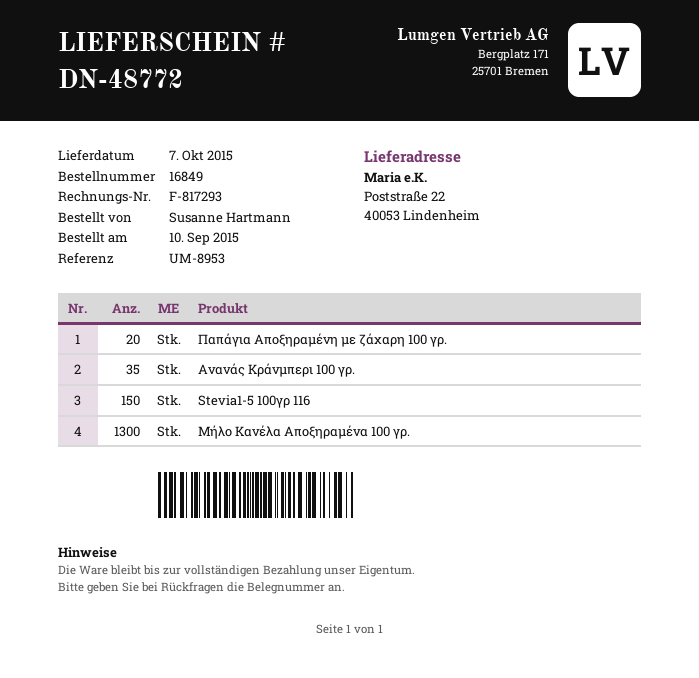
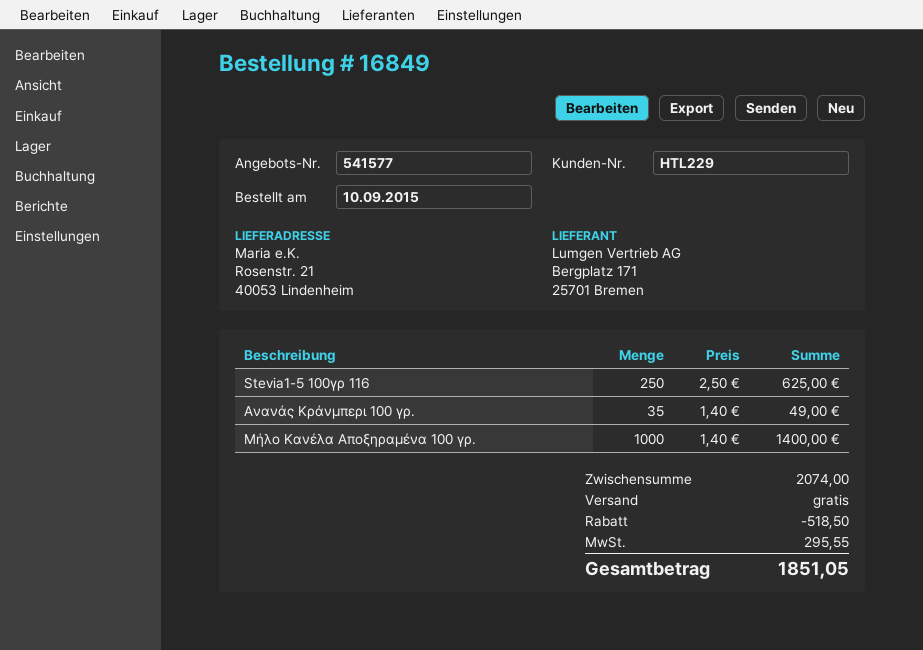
ship to: Poststraße 22, 40053 Lindenheim -> Rosenstr. 21, 40053 Lindenheim
Παπάγια Αποξηραμένη με ζάχαρη 100 γρ.: 20 -> none
Stevia1-5 100γρ 116: 150 -> 250
Μήλο Κανέλα Αποξηραμένα 100 γρ.: 1300 -> 1000

